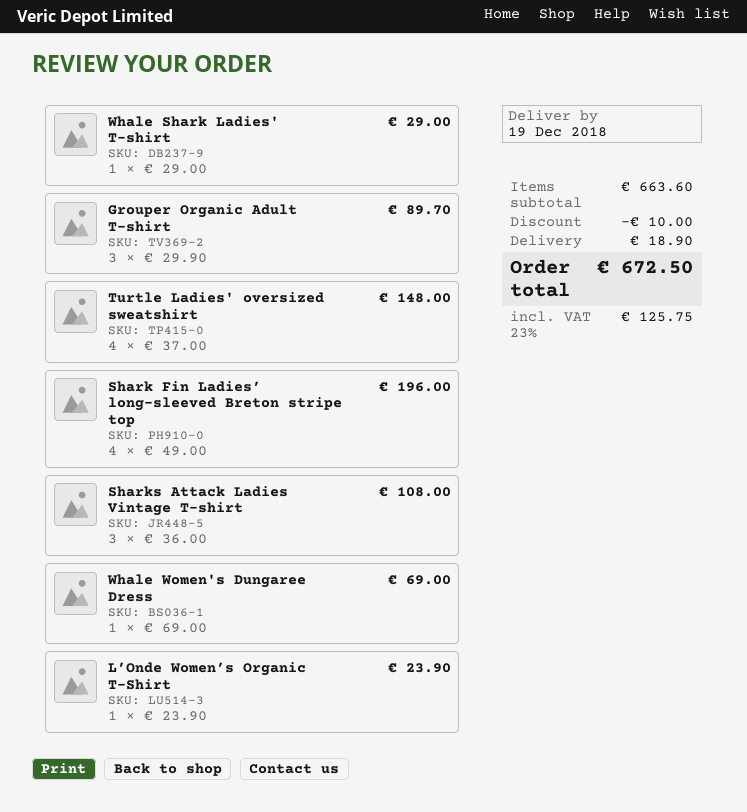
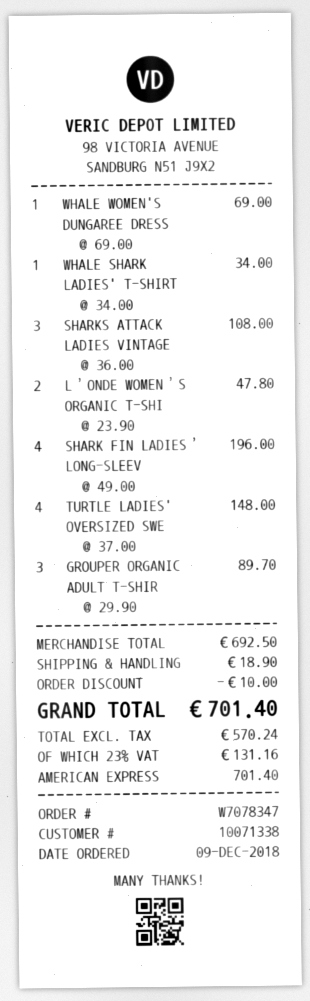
Whale Shark Ladies' T-shirt: 1 x 29.00 = 29.00 -> 1 x 34.00 = 34.00
L’Onde Women’s Organic T-Shirt: 1 x 23.90 = 23.90 -> 2 x 23.90 = 47.80
subtotal: 663.60 -> 692.50
tax: 23% = 125.75 -> 23% = 131.16
total: 672.50 -> 701.40

